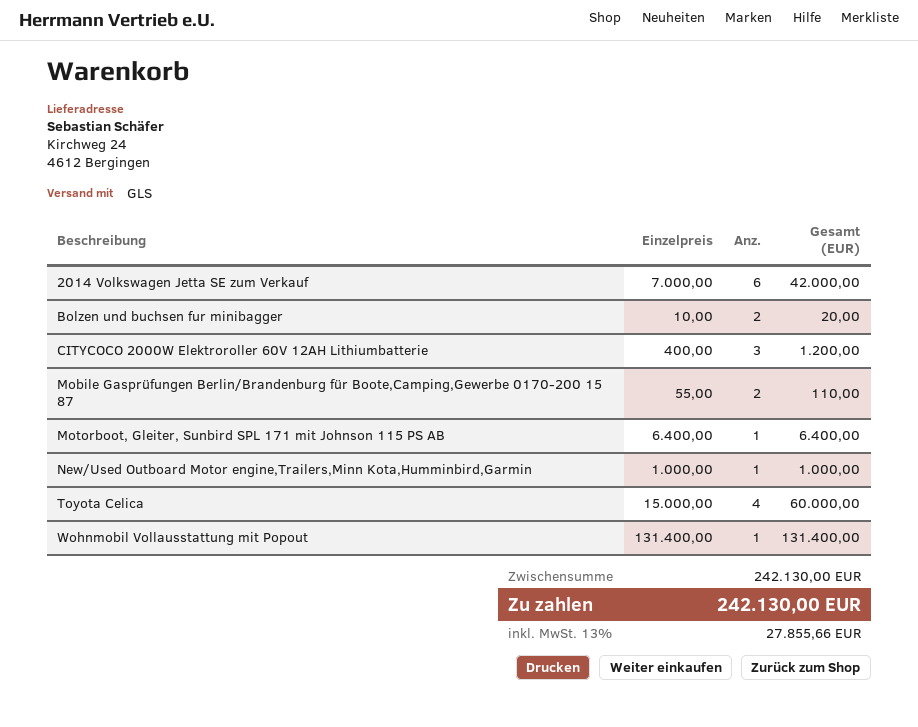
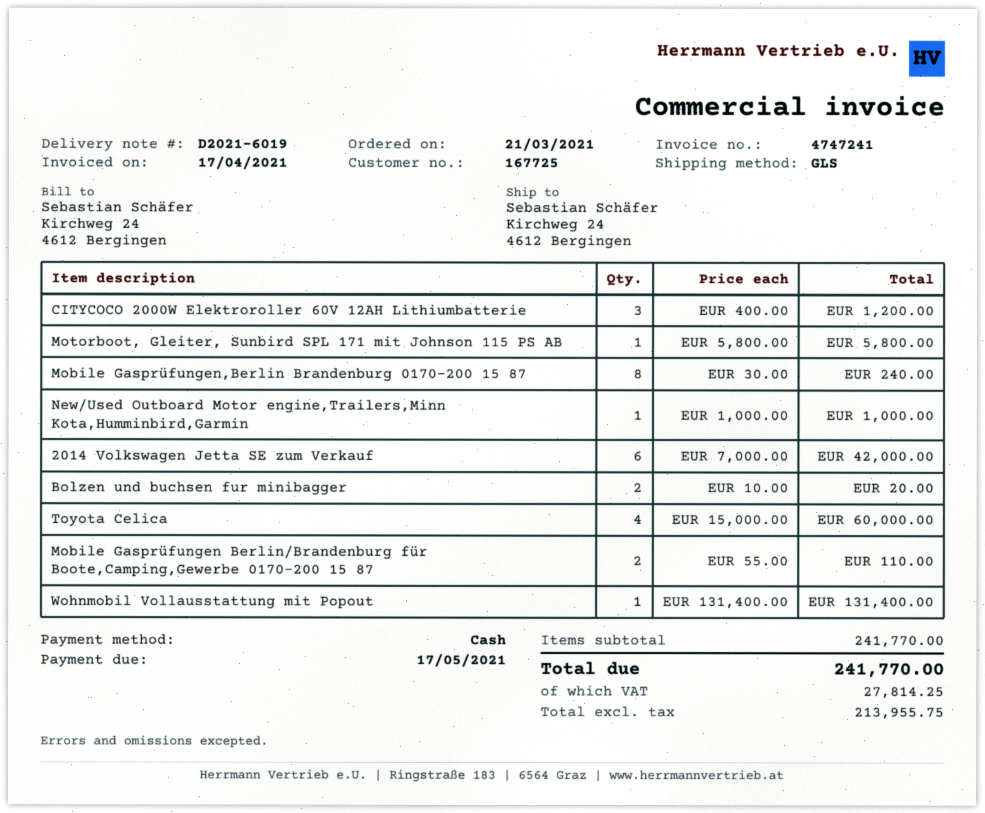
Motorboot, Gleiter, Sunbird SPL 171 mit Johnson 115 PS AB: 1 x 6400.00 = 6400.00 -> 1 x 5800.00 = 5800.00
Mobile Gasprüfungen,Berlin Brandenburg 0170-200 15 87: none -> 8 x 30.00 = 240.00
subtotal: 242130.00 -> 241770.00
tax: 27855.66 -> 27814.25
total: 242130.00 -> 241770.00

